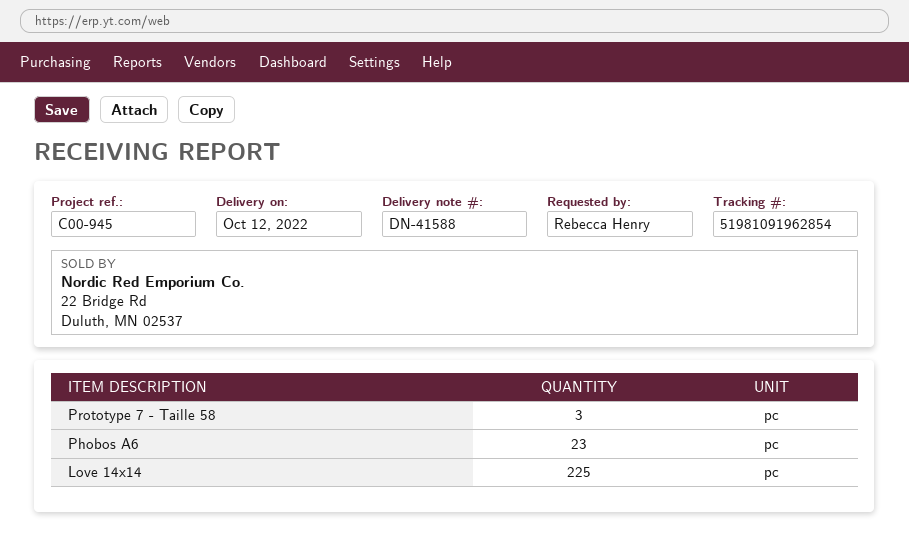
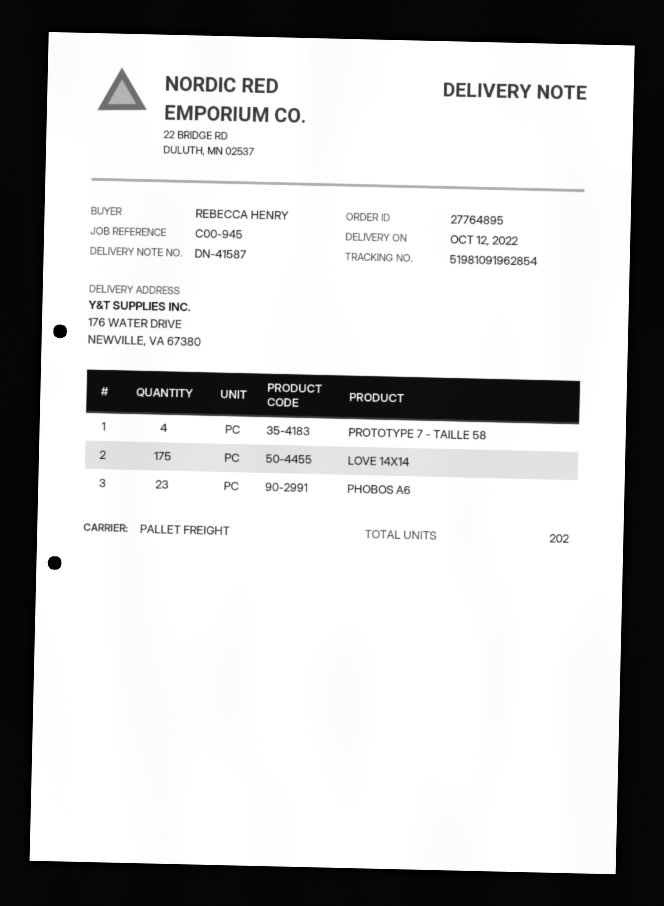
delivery note number: DN-41588 -> DN-41587
Prototype 7 - Taille 58: 3 -> 4
Love 14x14: 225 -> 175

